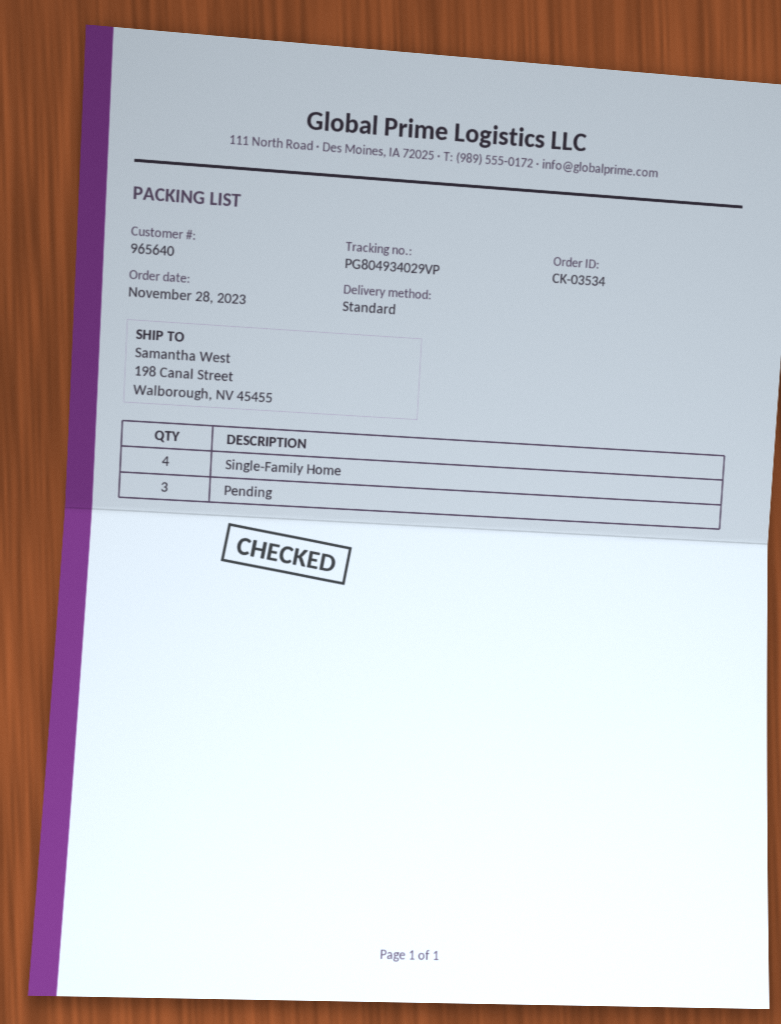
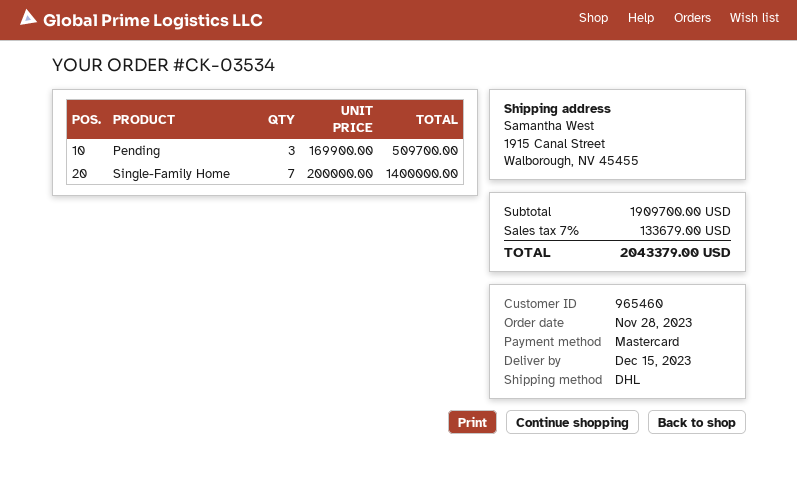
customer number: 965640 -> 965460
shipping method: standard -> DHL
ship to: 198 Canal Street, Walborough, NV 45455 -> 1915 Canal Street, Walborough, NV 45455
Single-Family Home: 4 -> 7

